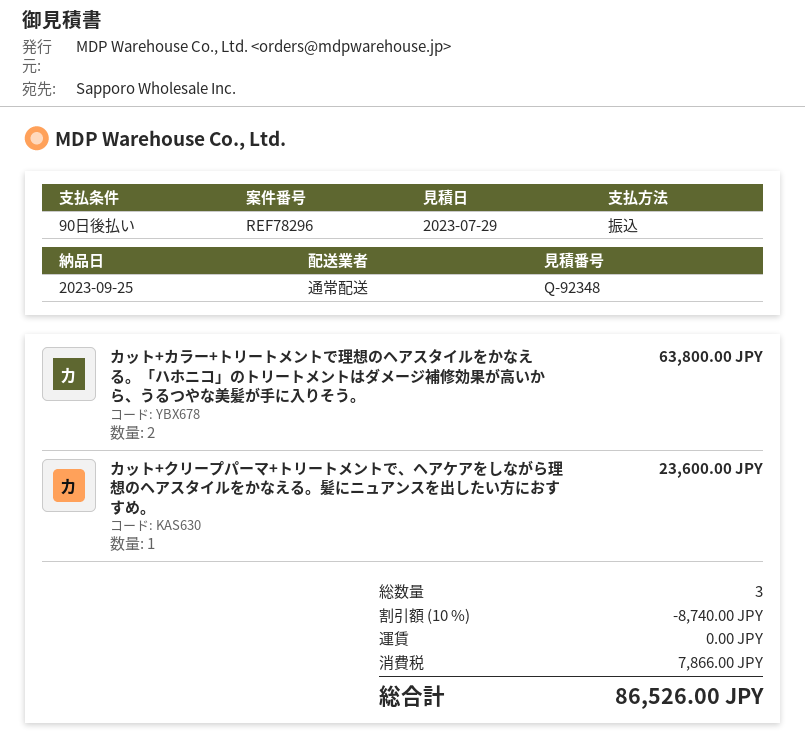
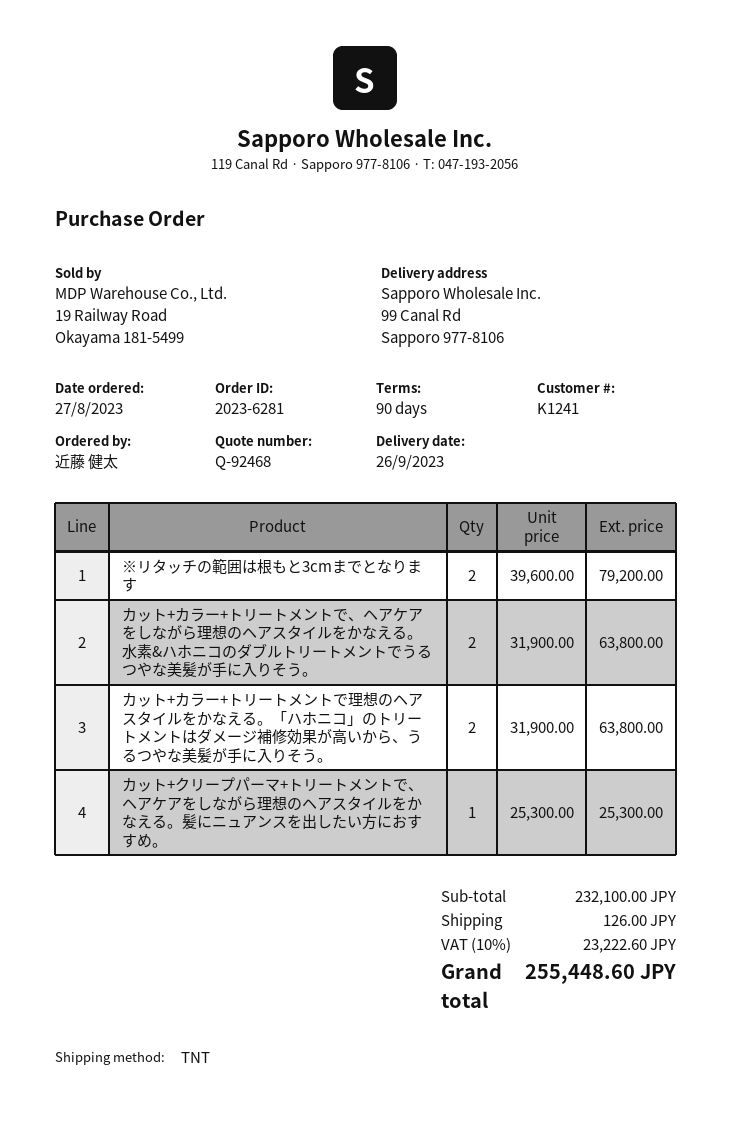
quote number: Q-92348 -> Q-92468
delivery date: 2023-09-25 -> 2023-09-26
shipping method: standard -> TNT
カット+クリープパーマ+トリートメントで、ヘアケアをしながら理想のヘアスタイルをかなえる。髪にニュアンスを出したい方におすすめ。: 1 for 23600.00 -> 1 for 25300.00
※リタッチの範囲は根もと3cmまでとなります: none -> 2 for 79200.00
カット+カラー+トリートメントで、ヘアケアをしながら理想のヘアスタイルをかなえる。水素&ハホニコのダブルトリートメントでうるつやな美髪が手に入りそう。: none -> 2 for 63800.00
discount: 10% = 8740.00 -> none
shipping: 0.00 -> 126.00
tax: 7866.00 -> 23222.60
total: 86526.00 -> 255448.60

